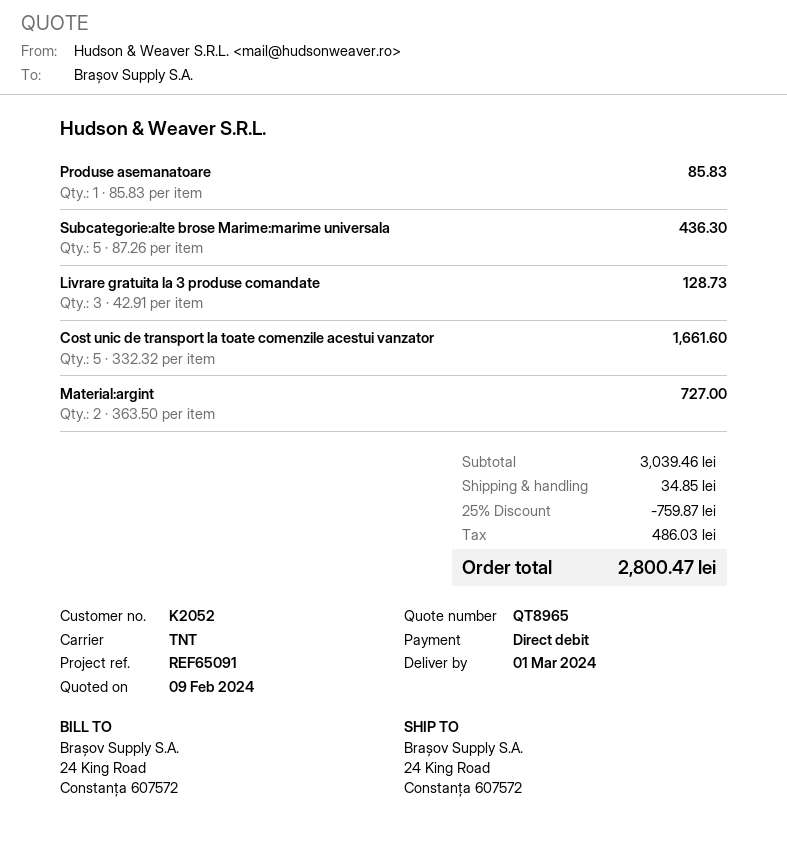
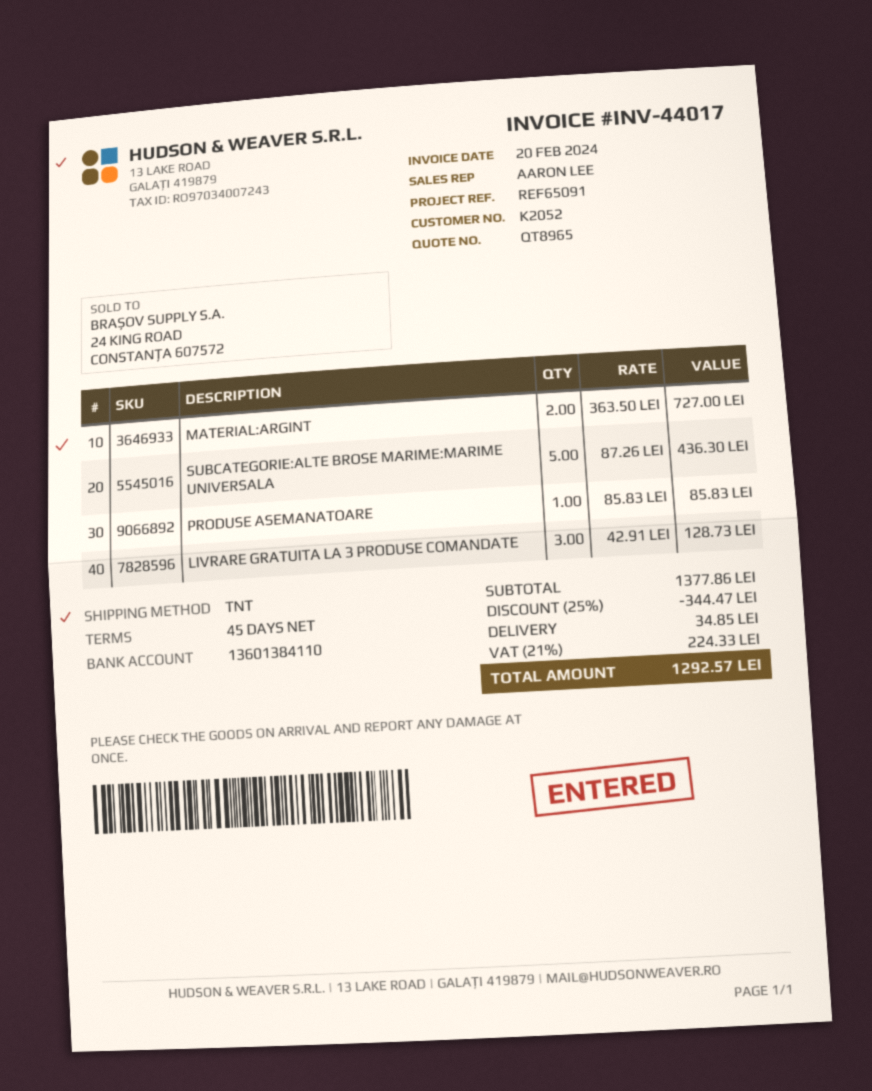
Cost unic de transport la toate comenzile acestui vanzator: 5 x 332.32 = 1661.60 -> none
subtotal: 3039.46 -> 1377.86
discount: 25% = 759.87 -> 25% = 344.47
tax: 486.03 -> 224.33
total: 2800.47 -> 1292.57

